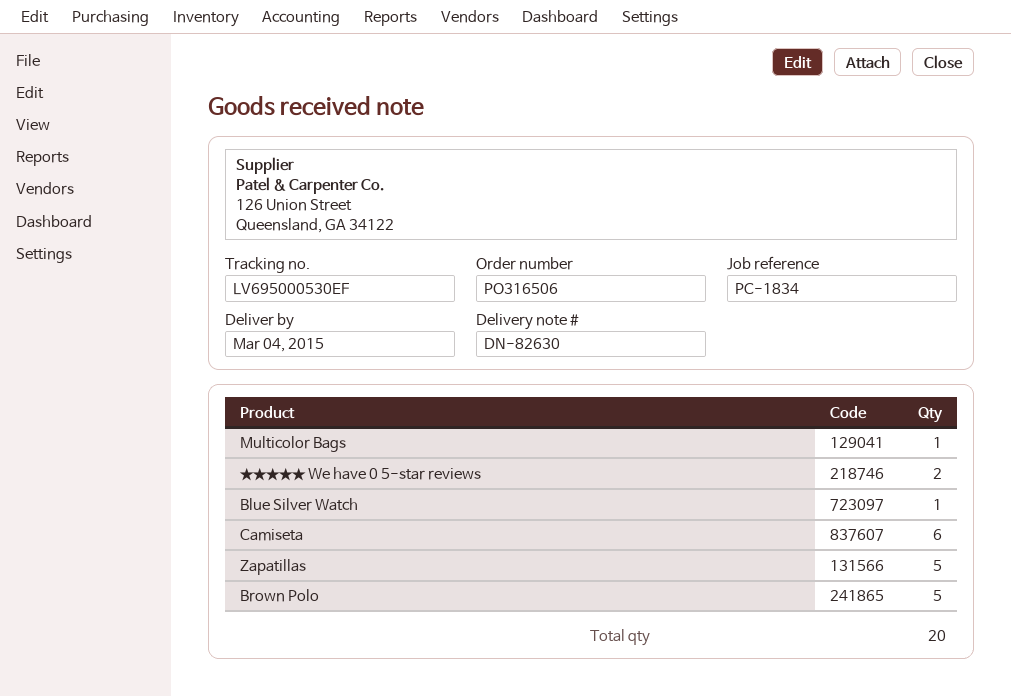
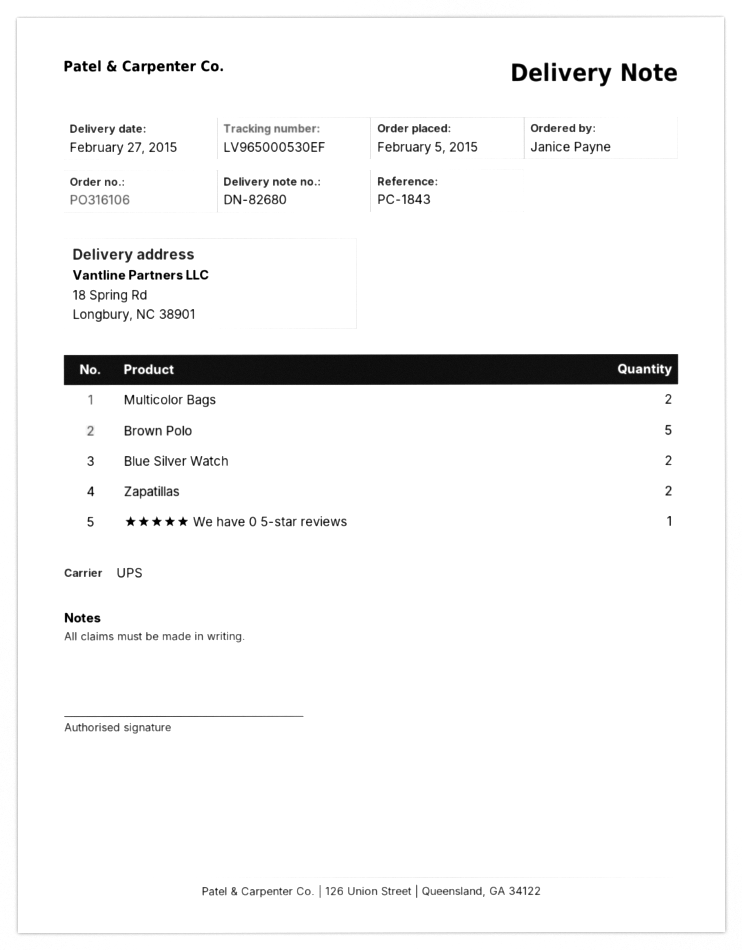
order number: PO316506 -> PO316106
delivery note number: DN-82630 -> DN-82680
delivery date: 2015-03-04 -> 2015-02-27
reference: PC-1834 -> PC-1843
tracking number: LV695000530EF -> LV965000530EF
Multicolor Bags: 1 -> 2
★★★★★ We have 0 5-star reviews: 2 -> 1
Blue Silver Watch: 1 -> 2
Camiseta: 6 -> none
Zapatillas: 5 -> 2

